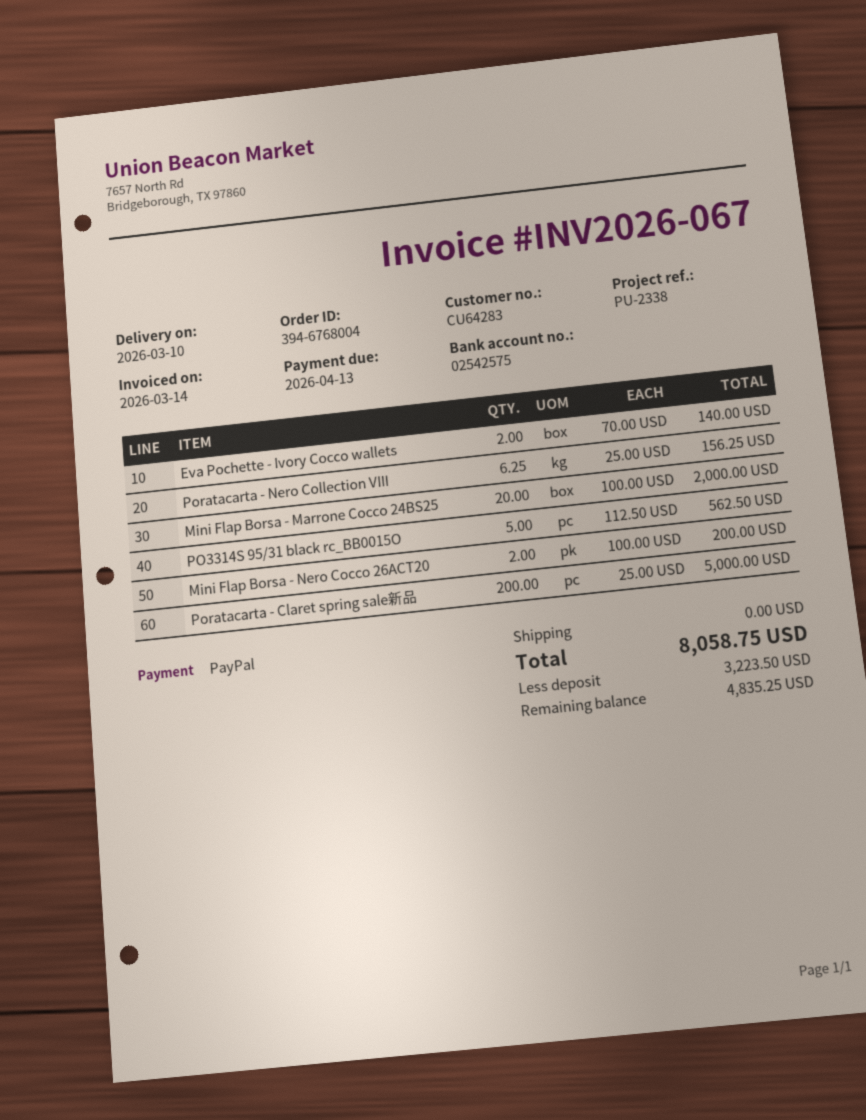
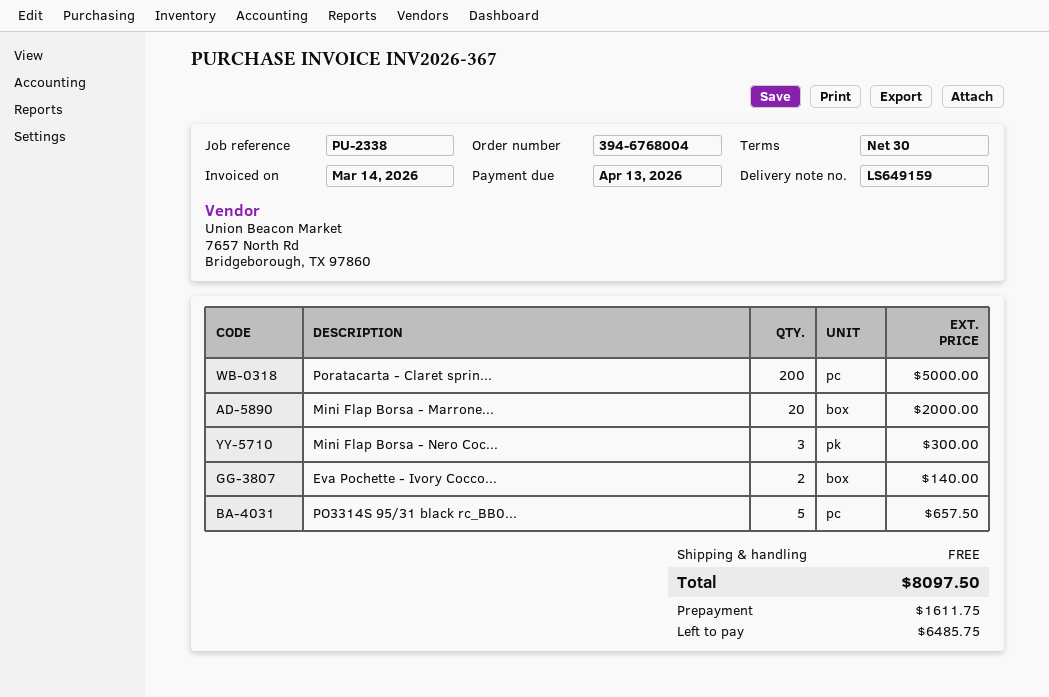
invoice number: INV2026-067 -> INV2026-367
Poratacarta - Nero Collection VIII: 6.25 for 156.25 -> none
PO3314S 95/31 black rc_BB0015O: 5 for 562.50 -> 5 for 657.50
Mini Flap Borsa - Nero Cocco 26ACT20: 2 for 200.00 -> 3 for 300.00
total: 8058.75 -> 8097.50
deposit: 3223.50 -> 1611.75
balance: 4835.25 -> 6485.75

